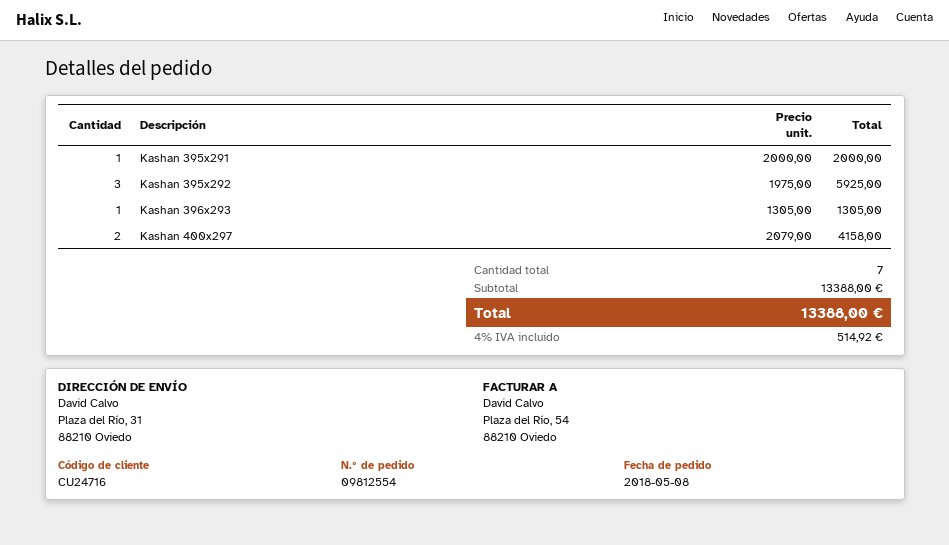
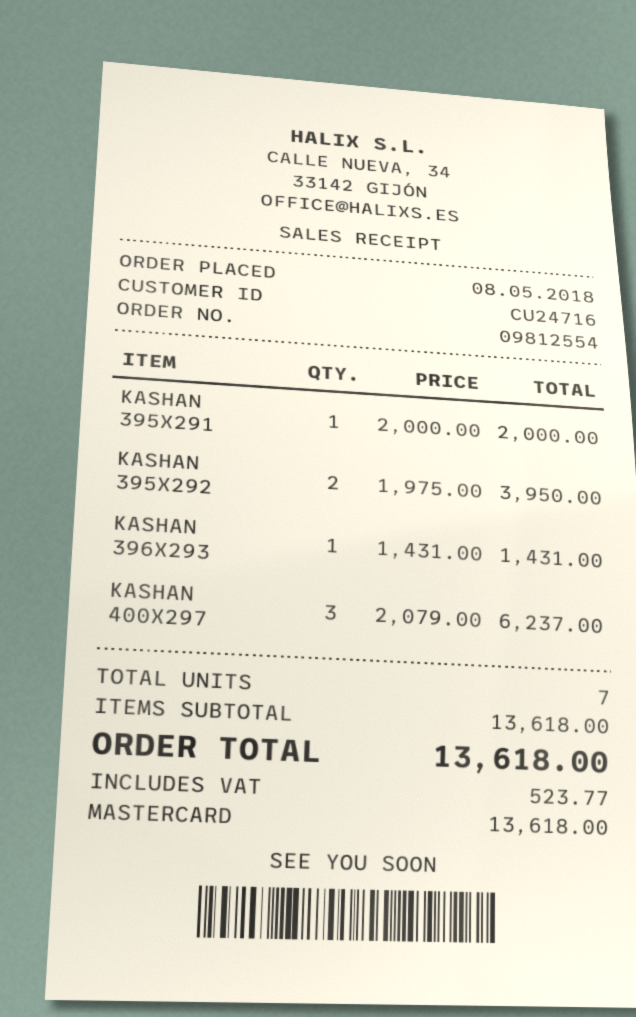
Kashan 395x292: 3 x 1975.00 = 5925.00 -> 2 x 1975.00 = 3950.00
Kashan 396x293: 1 x 1305.00 = 1305.00 -> 1 x 1431.00 = 1431.00
Kashan 400x297: 2 x 2079.00 = 4158.00 -> 3 x 2079.00 = 6237.00
subtotal: 13388.00 -> 13618.00
tax: 514.92 -> 523.77
total: 13388.00 -> 13618.00

